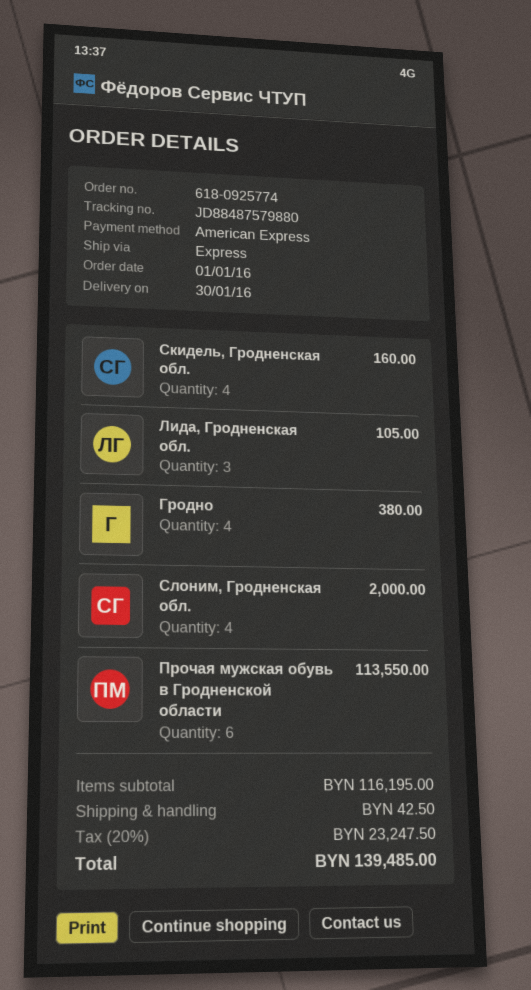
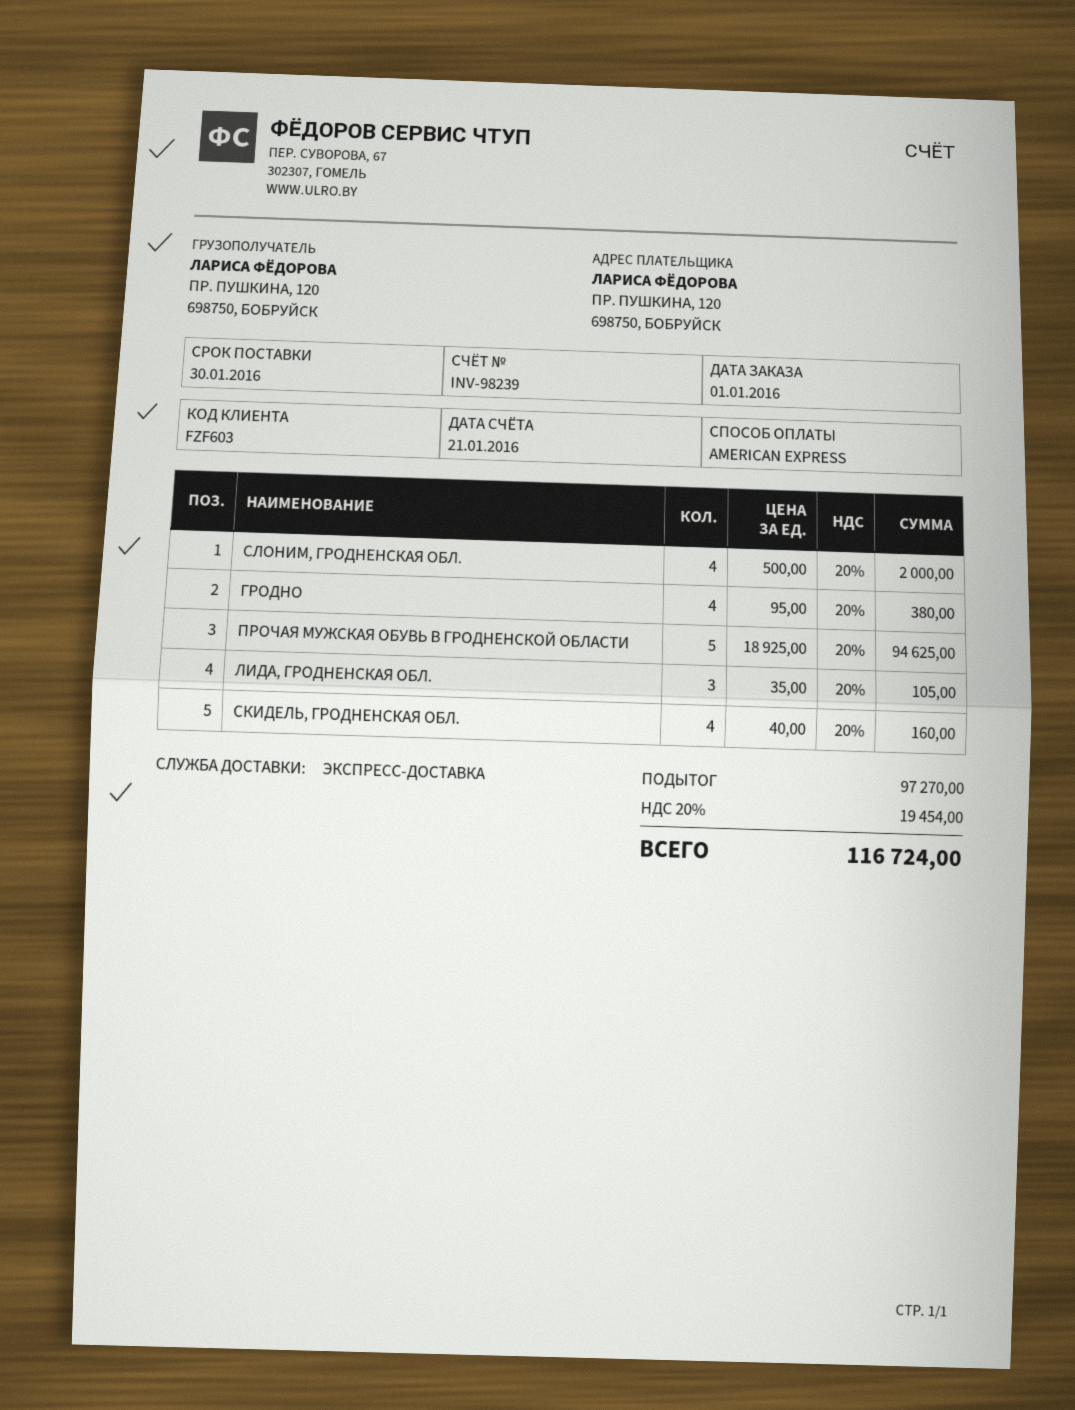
Прочая мужская обувь в Гродненской области: 6 for 113550.00 -> 5 for 94625.00
subtotal: 116195.00 -> 97270.00
shipping: 42.50 -> none
tax: 20% = 23247.50 -> 20% = 19454.00
total: 139485.00 -> 116724.00

